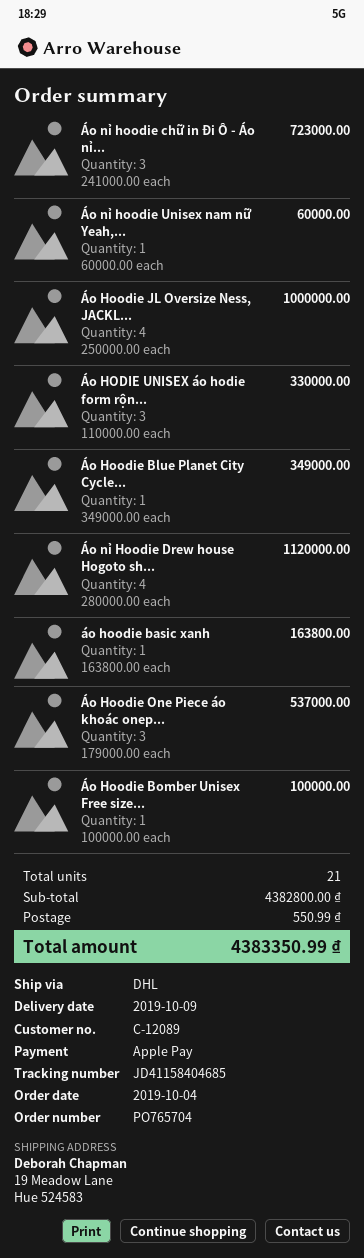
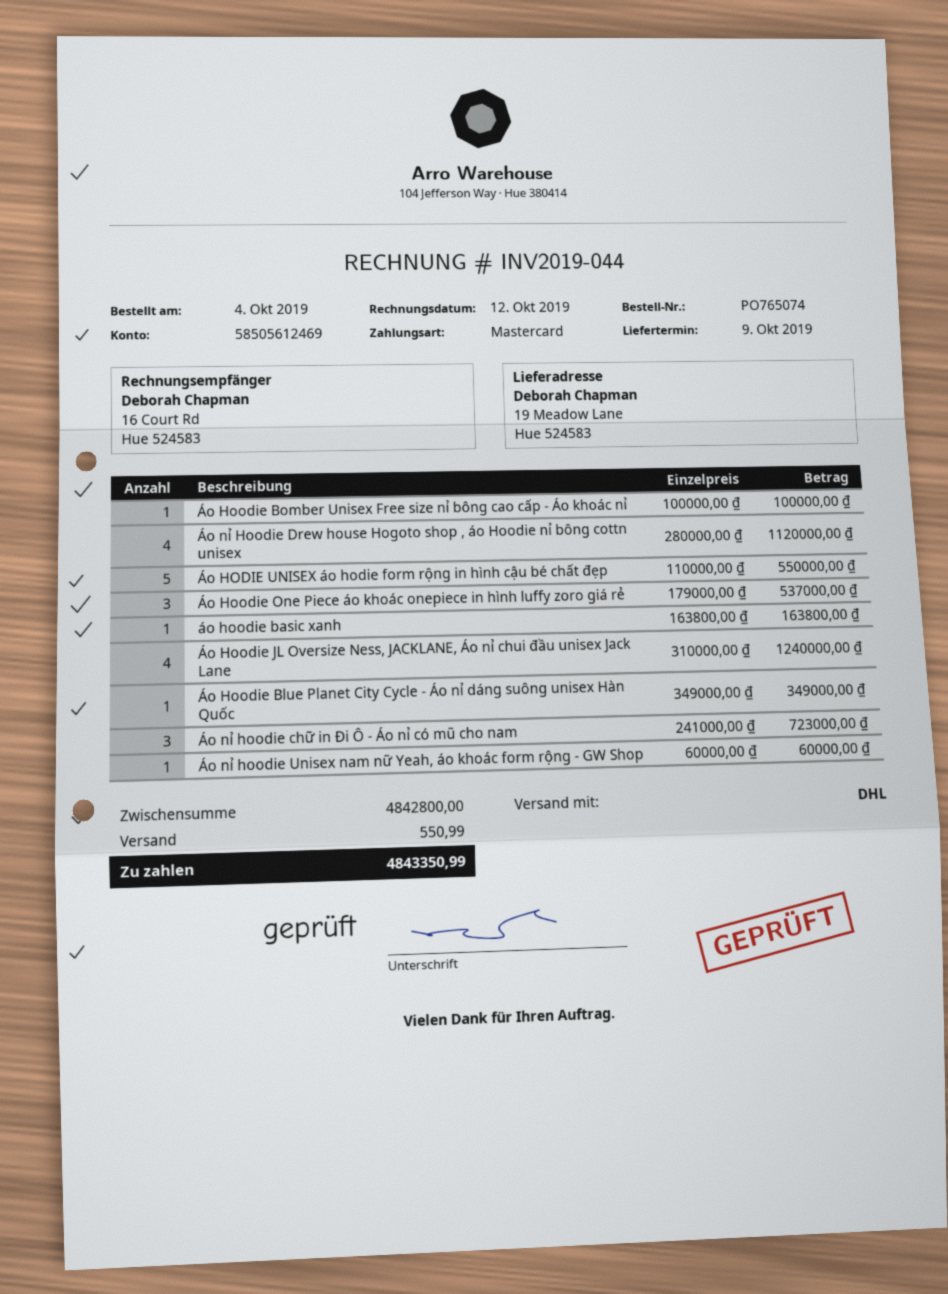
order number: PO765704 -> PO765074
payment method: Apple Pay -> Mastercard
Áo Hoodie JL Oversize Ness, JACKL...: 4 x 250000.00 = 1000000.00 -> 4 x 310000.00 = 1240000.00
Áo HODIE UNISEX áo hodie form rộn...: 3 x 110000.00 = 330000.00 -> 5 x 110000.00 = 550000.00
subtotal: 4382800.00 -> 4842800.00
total: 4383350.99 -> 4843350.99

